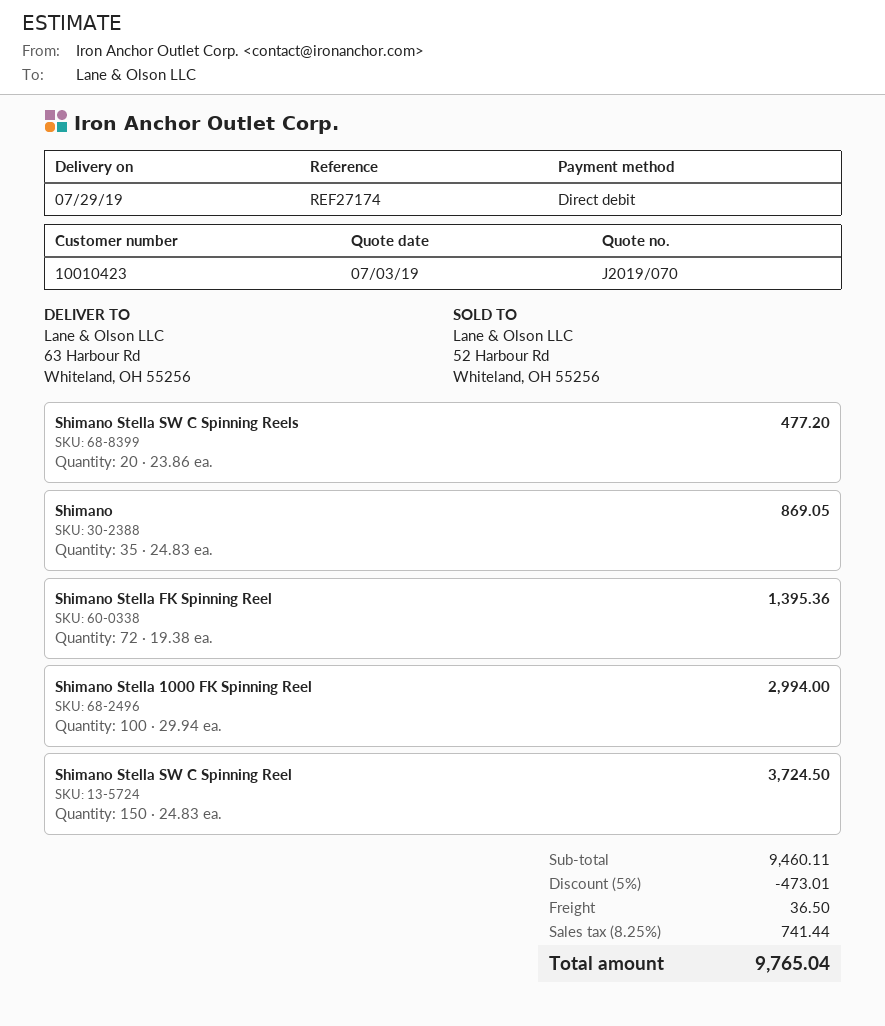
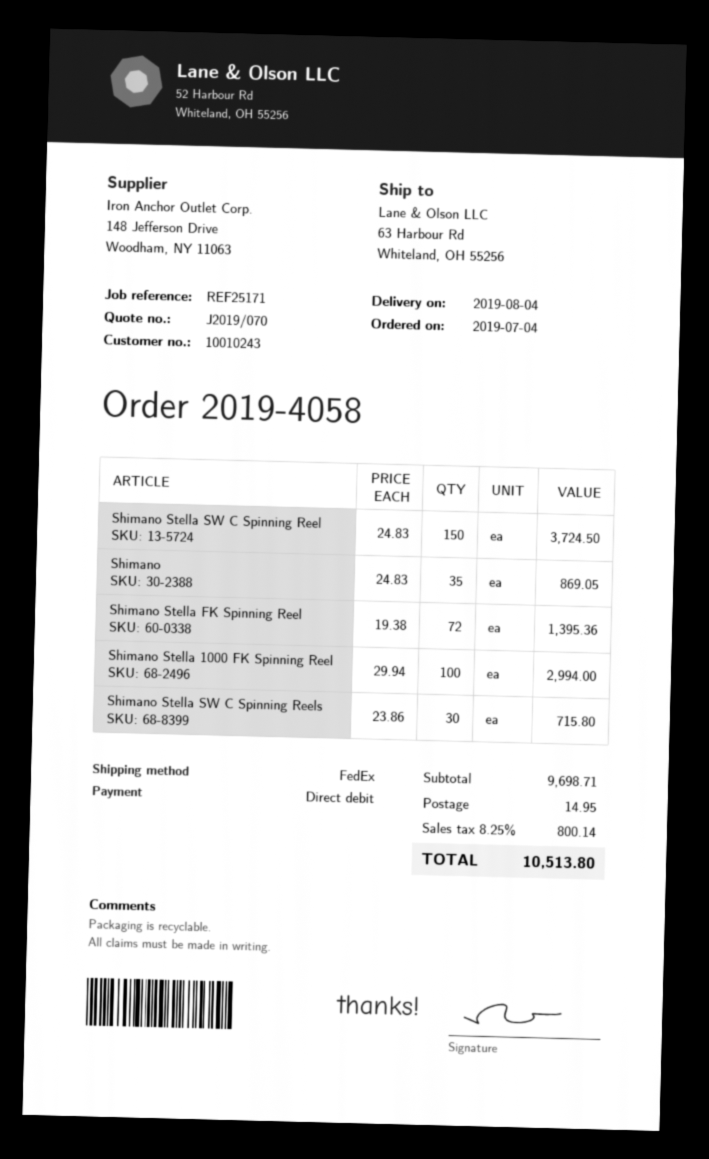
delivery date: 2019-07-29 -> 2019-08-04
customer number: 10010423 -> 10010243
reference: REF27174 -> REF25171
Shimano Stella SW C Spinning Reels: 20 x 23.86 = 477.20 -> 30 x 23.86 = 715.80
subtotal: 9460.11 -> 9698.71
discount: 5% = 473.01 -> none
shipping: 36.50 -> 14.95
tax: 8.25% = 741.44 -> 8.25% = 800.14
total: 9765.04 -> 10513.80

